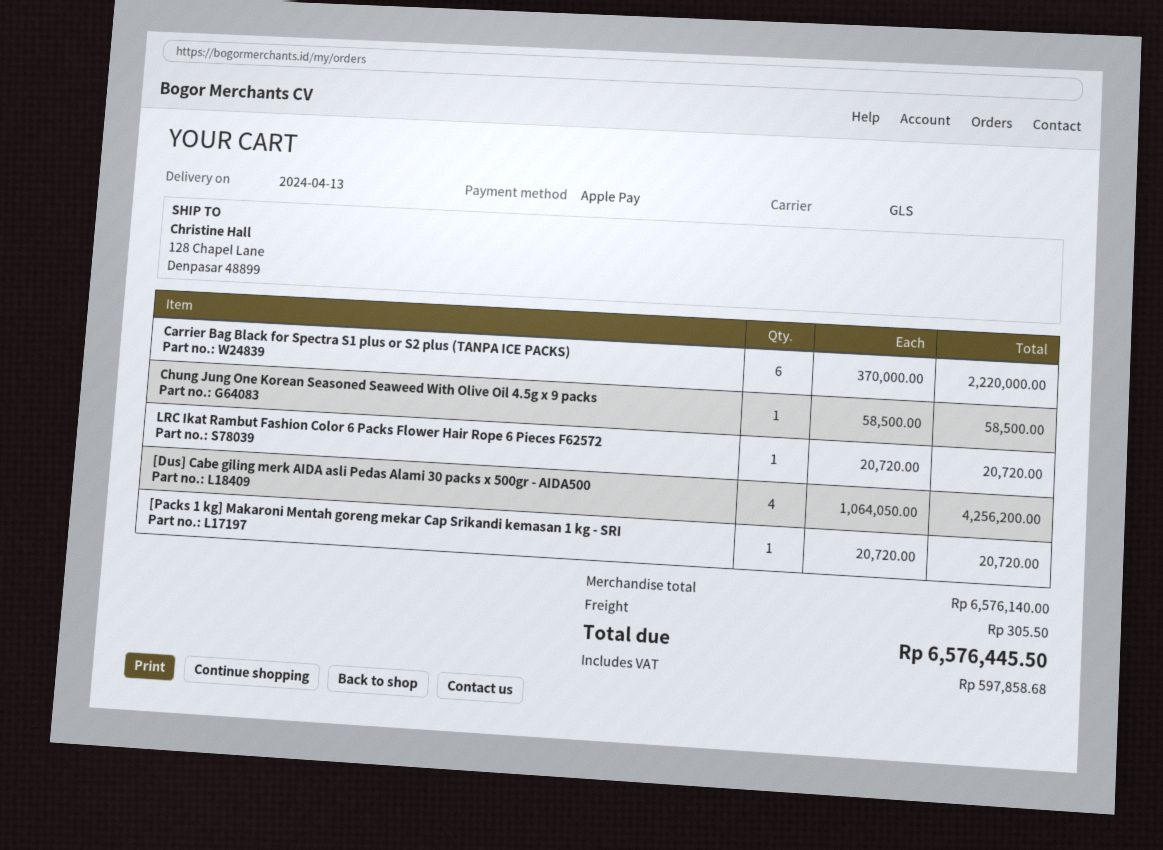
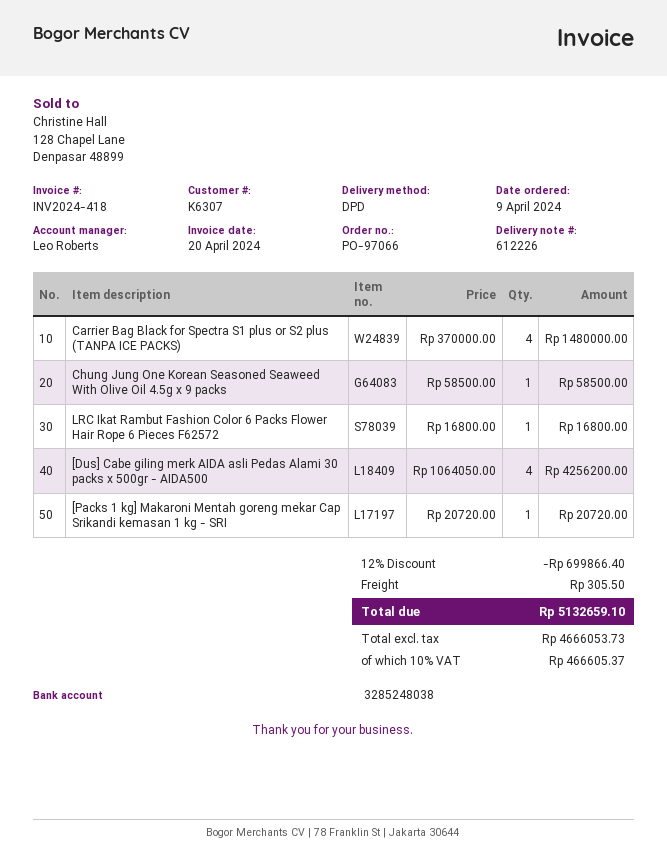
shipping method: GLS -> DPD
Carrier Bag Black for Spectra S1 plus or S2 plus (TANPA ICE PACKS): 6 x 370000.00 = 2220000.00 -> 4 x 370000.00 = 1480000.00
LRC Ikat Rambut Fashion Color 6 Packs Flower Hair Rope 6 Pieces F62572: 1 x 20720.00 = 20720.00 -> 1 x 16800.00 = 16800.00
discount: none -> 12% = 699866.40
tax: 597858.68 -> 466605.37
total: 6576445.50 -> 5132659.10

